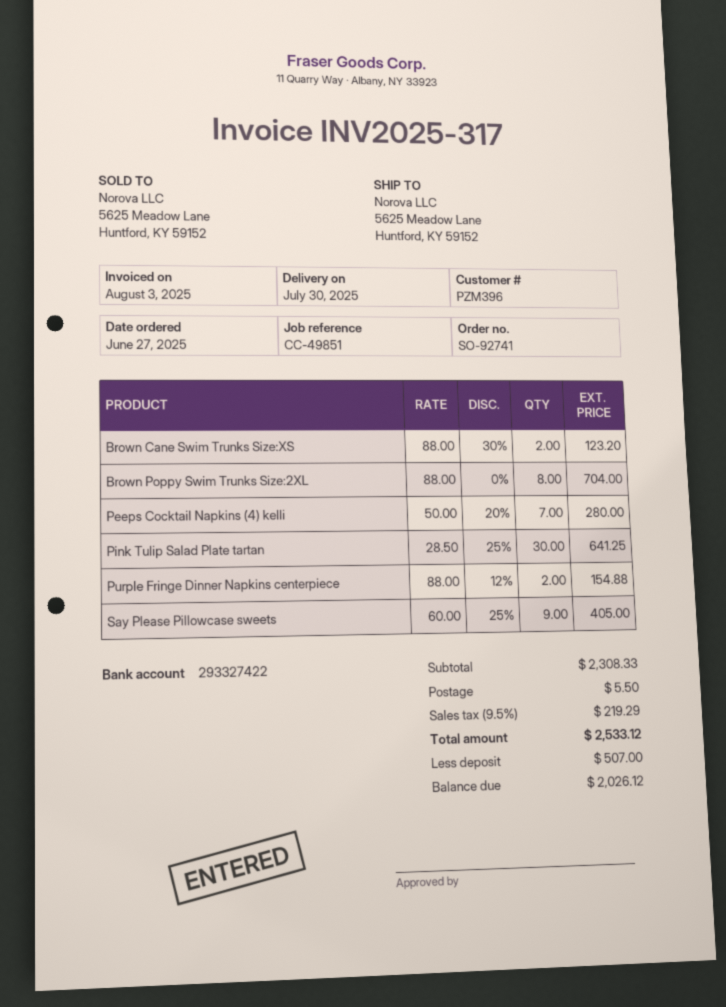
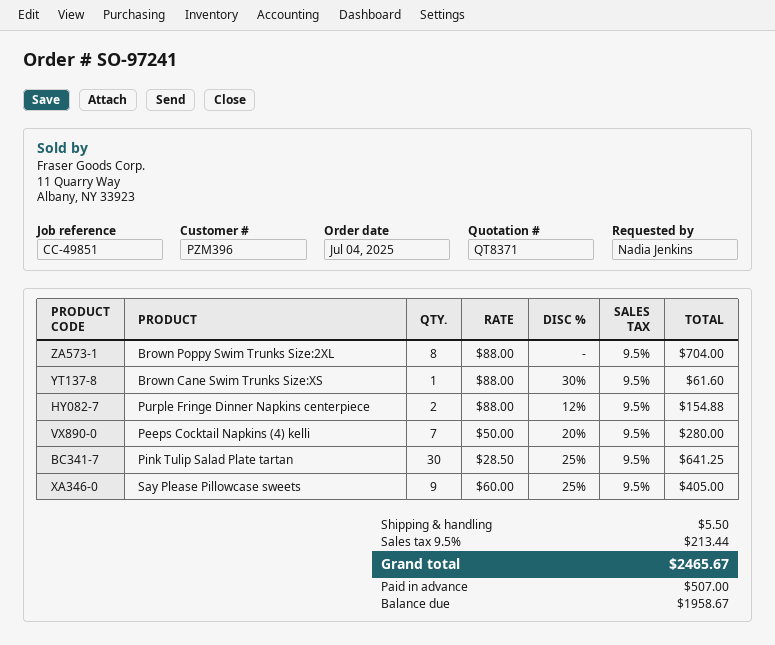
order number: SO-92741 -> SO-97241
order date: 2025-06-27 -> 2025-07-04
Brown Cane Swim Trunks Size:XS: 2 x 88.00 - 30% = 123.20 -> 1 x 88.00 - 30% = 61.60
tax: 9.5% = 219.29 -> 9.5% = 213.44
total: 2533.12 -> 2465.67
balance: 2026.12 -> 1958.67

